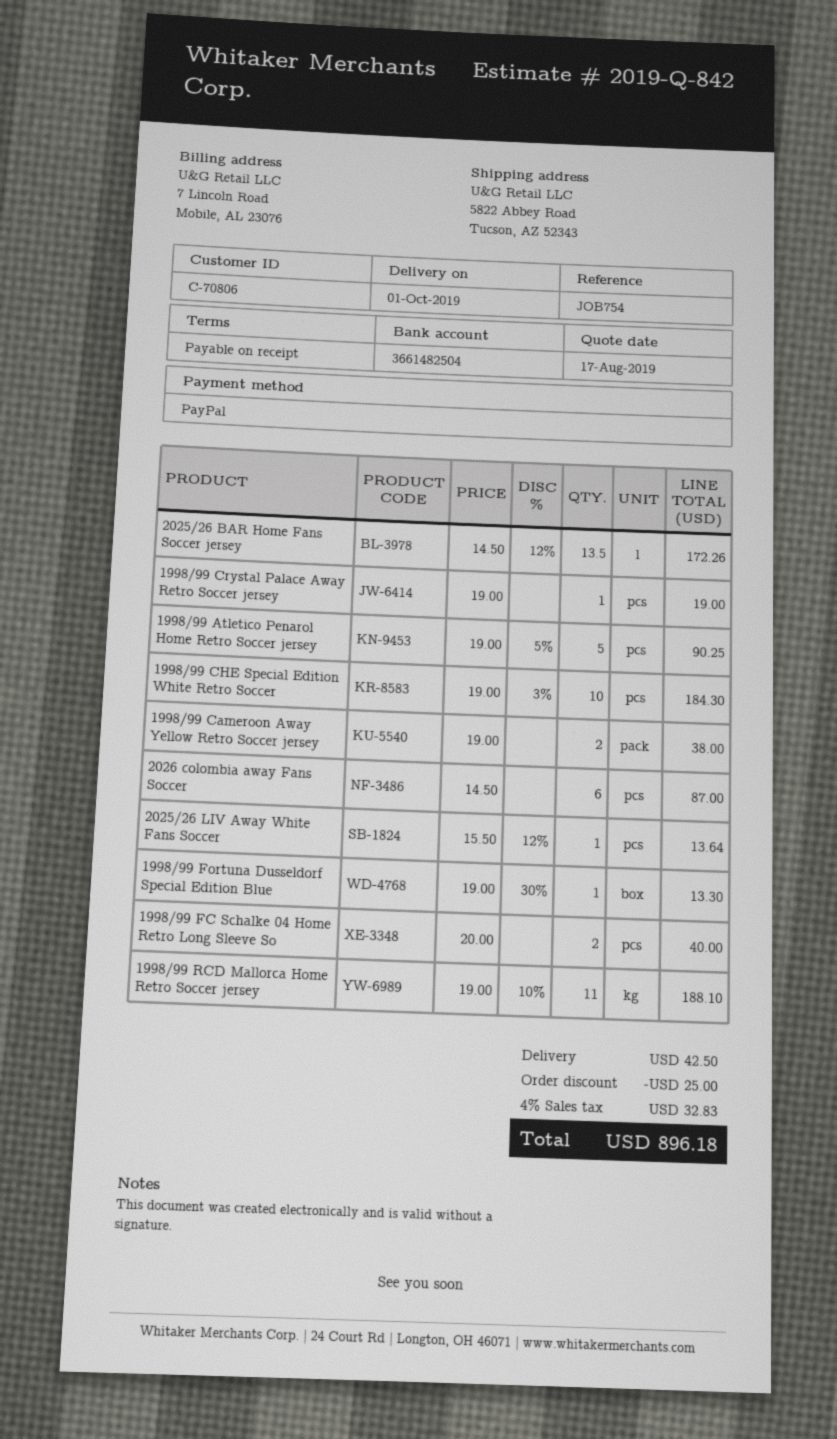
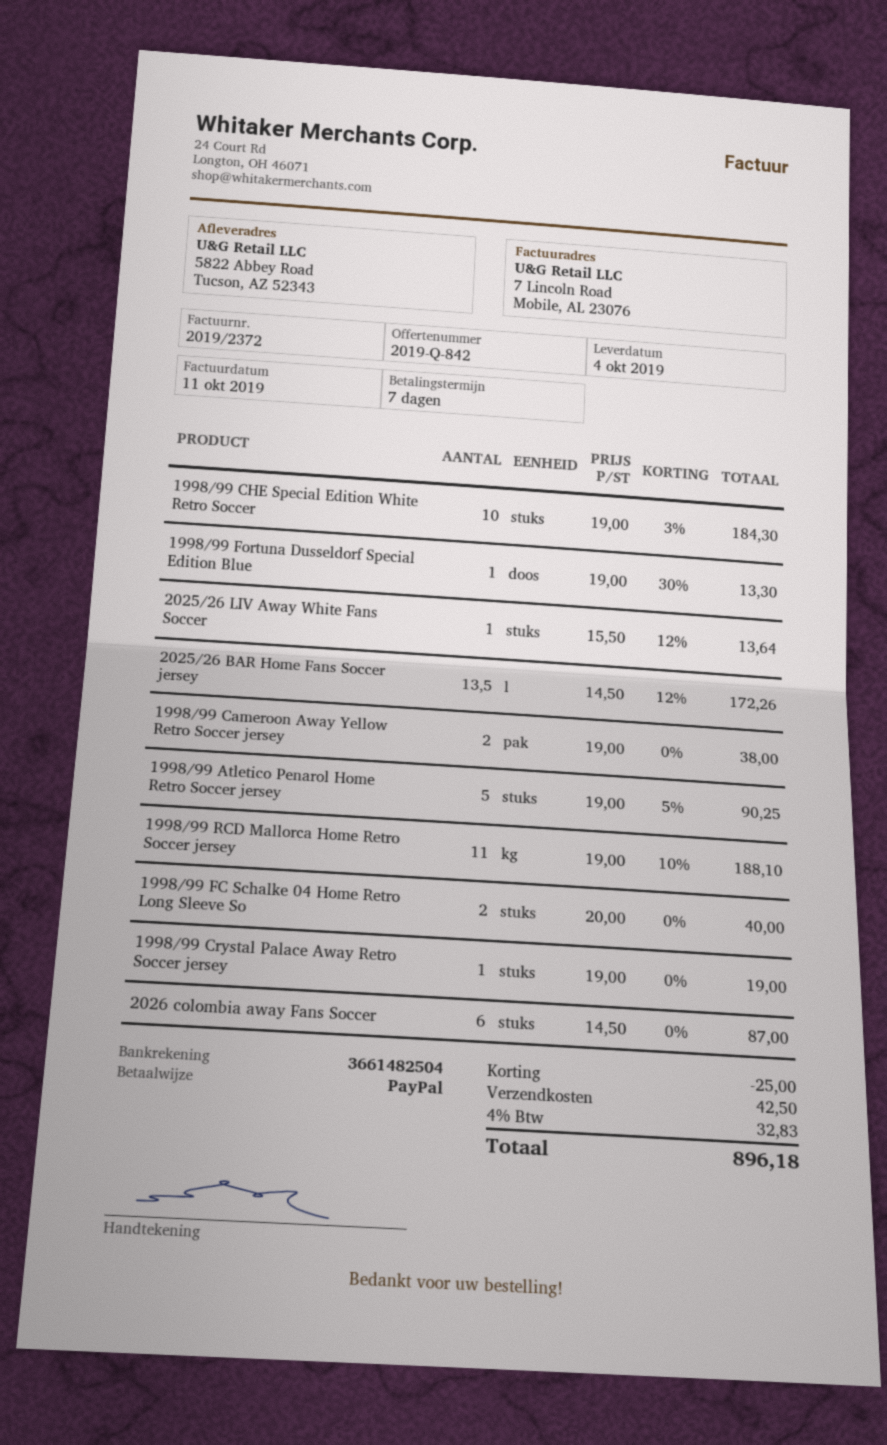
delivery date: 2019-10-01 -> 2019-10-04
payment terms: on receipt -> 7 days

